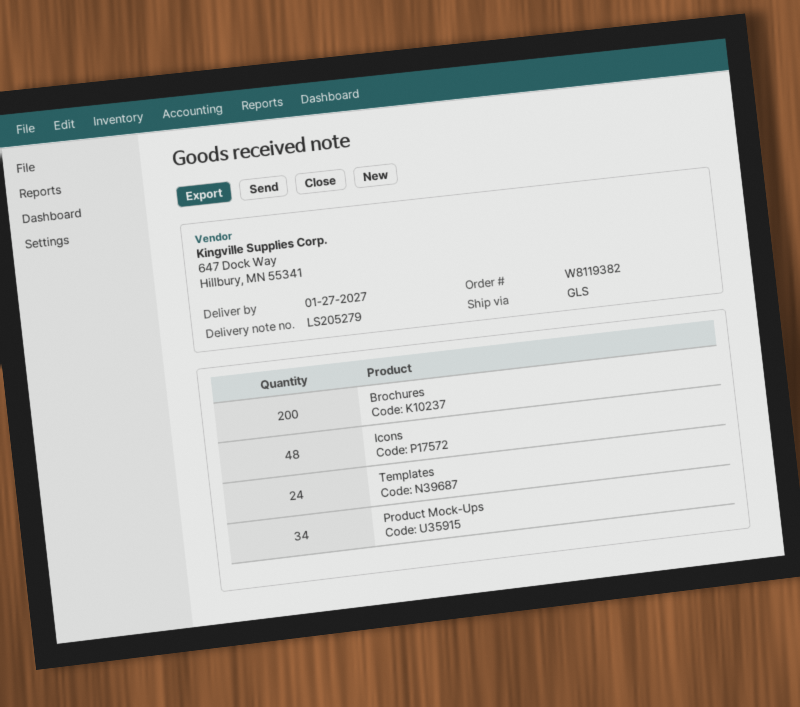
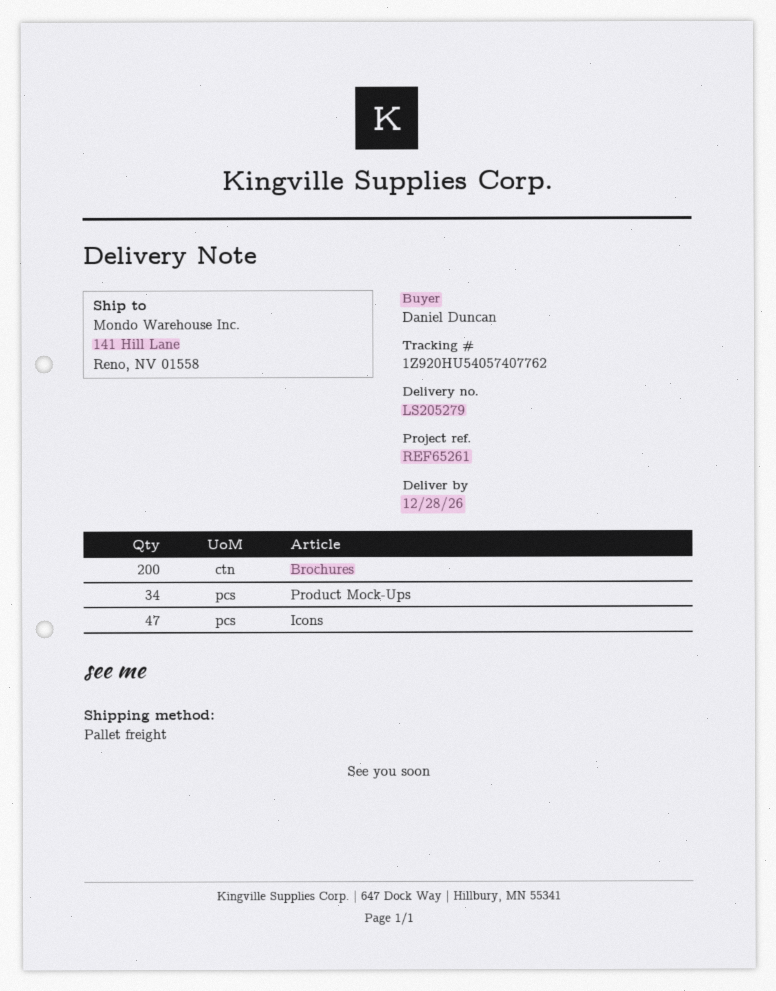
delivery date: 2027-01-27 -> 2026-12-28
shipping method: GLS -> pallet freight
Icons: 48 -> 47
Templates: 24 -> none

